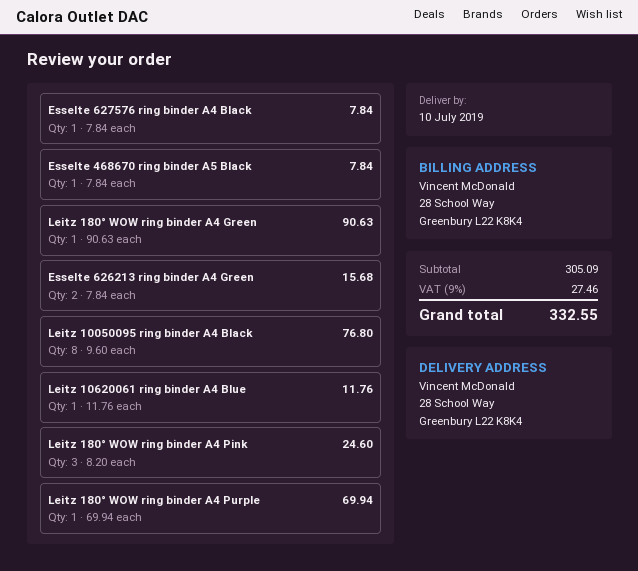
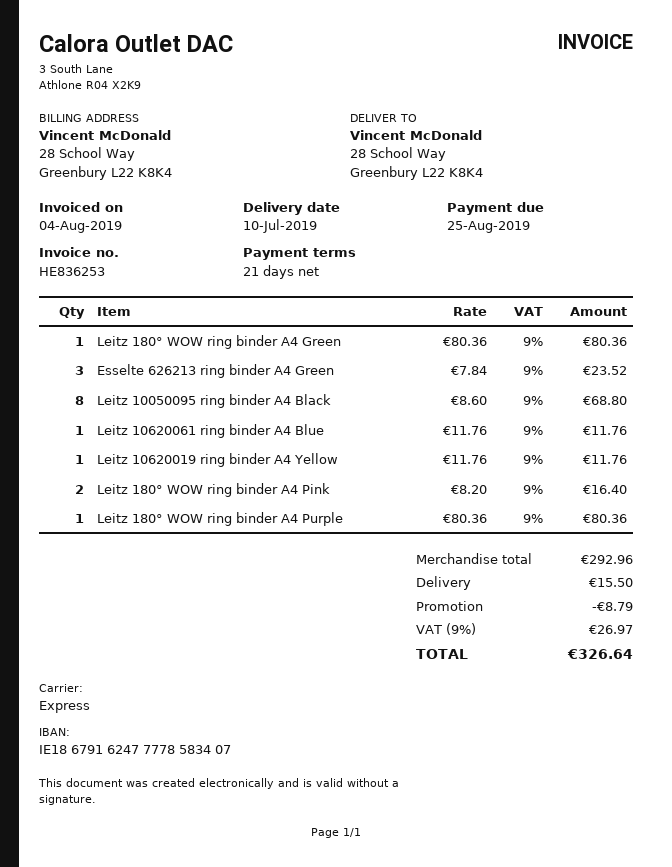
Esselte 627576 ring binder A4 Black: 1 x 7.84 = 7.84 -> none
Esselte 468670 ring binder A5 Black: 1 x 7.84 = 7.84 -> none
Leitz 180° WOW ring binder A4 Green: 1 x 90.63 = 90.63 -> 1 x 80.36 = 80.36
Esselte 626213 ring binder A4 Green: 2 x 7.84 = 15.68 -> 3 x 7.84 = 23.52
Leitz 10050095 ring binder A4 Black: 8 x 9.60 = 76.80 -> 8 x 8.60 = 68.80
Leitz 180° WOW ring binder A4 Pink: 3 x 8.20 = 24.60 -> 2 x 8.20 = 16.40
Leitz 180° WOW ring binder A4 Purple: 1 x 69.94 = 69.94 -> 1 x 80.36 = 80.36
Leitz 10620019 ring binder A4 Yellow: none -> 1 x 11.76 = 11.76
subtotal: 305.09 -> 292.96
discount: none -> 8.79
shipping: none -> 15.50
tax: 9% = 27.46 -> 9% = 26.97
total: 332.55 -> 326.64

